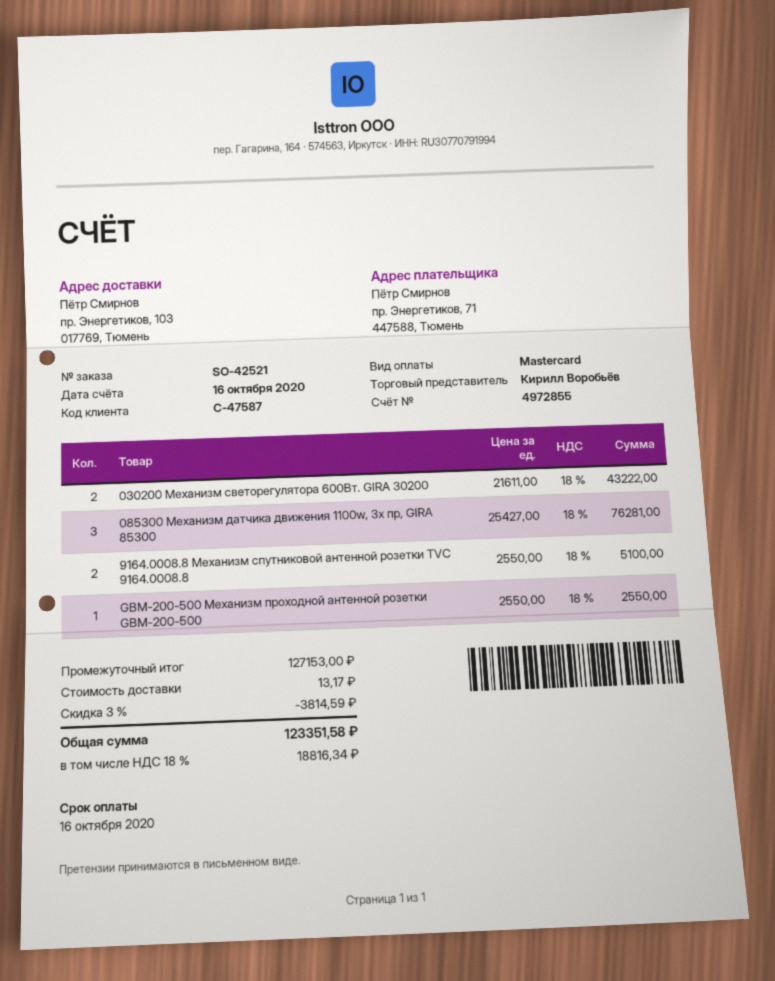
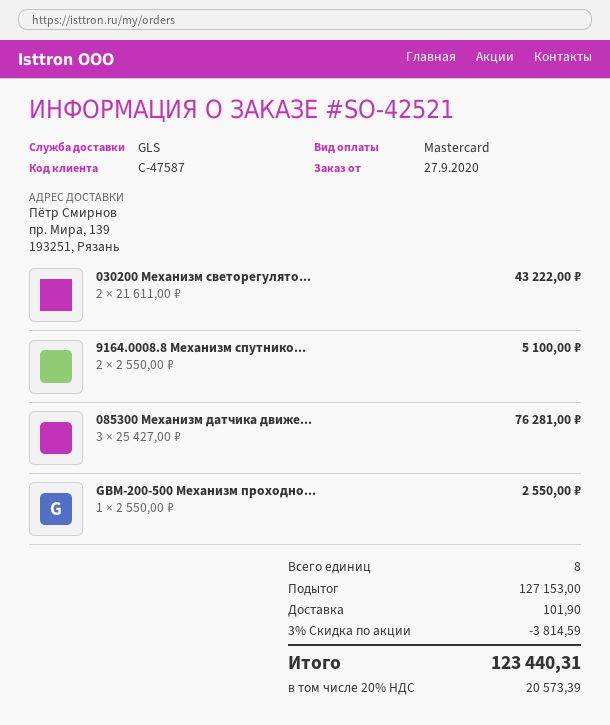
ship to: пр. Энергетиков, 103, 017769, Тюмень -> пр. Мира, 139, 193251, Рязань
shipping: 13.17 -> 101.90
tax: 18% = 18816.34 -> 20% = 20573.39
total: 123351.58 -> 123440.31

